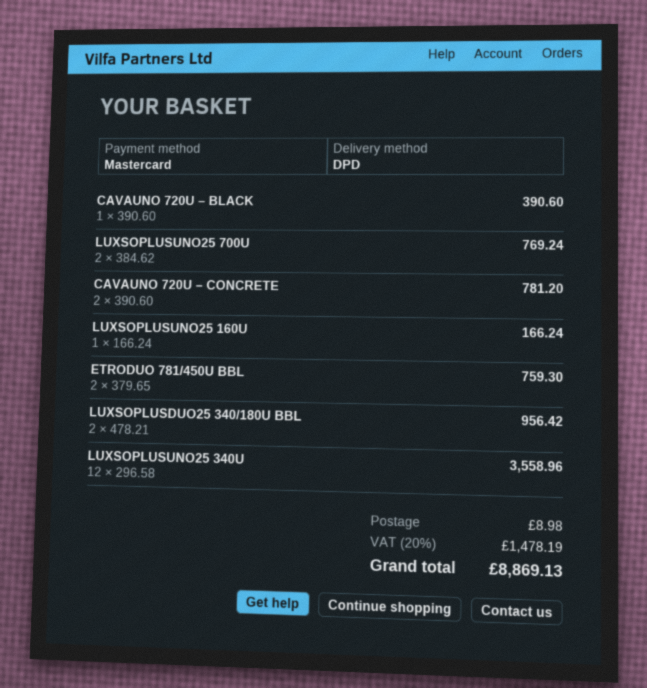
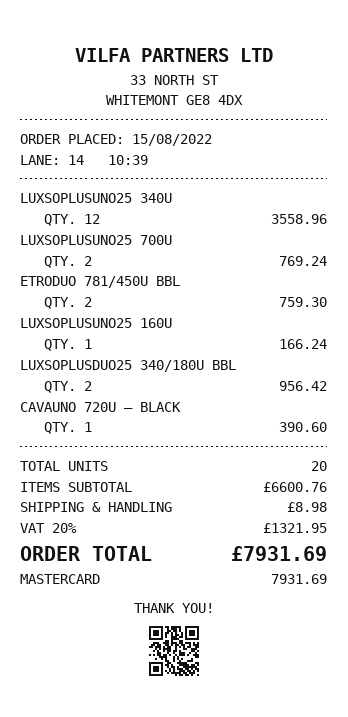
CAVAUNO 720U – CONCRETE: 2 for 781.20 -> none
tax: 20% = 1478.19 -> 20% = 1321.95
total: 8869.13 -> 7931.69

